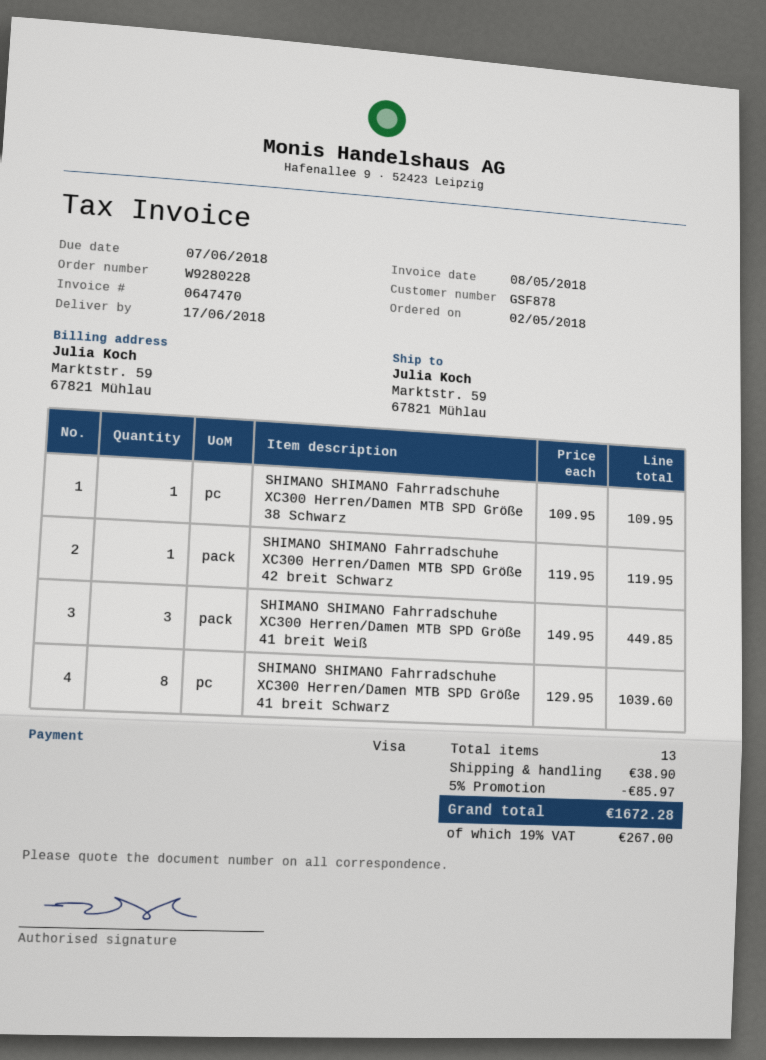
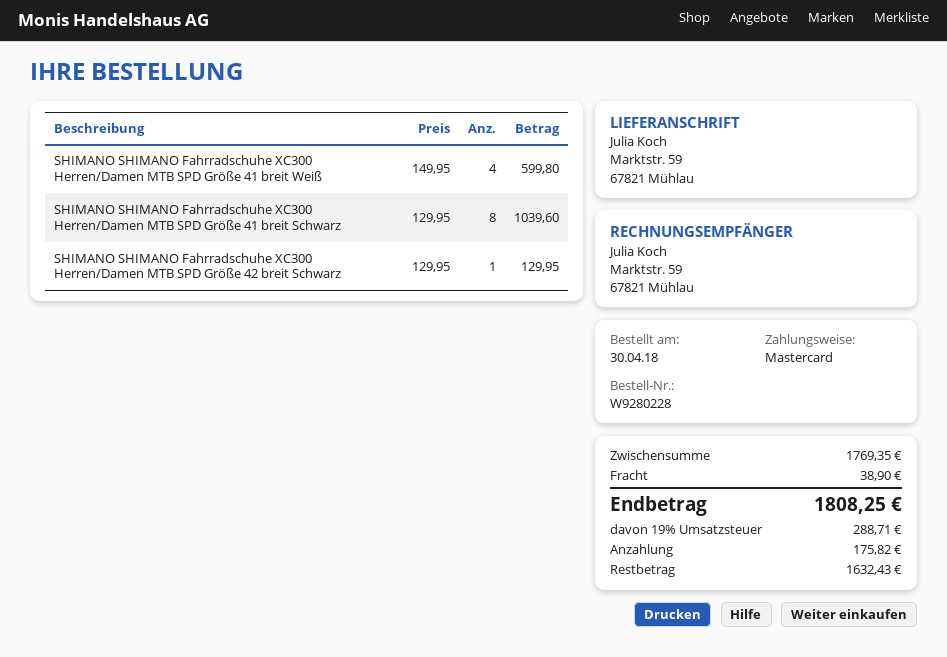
order date: 2018-05-02 -> 2018-04-30
payment method: Visa -> Mastercard
SHIMANO SHIMANO Fahrradschuhe XC300 Herren/Damen MTB SPD Größe 38 Schwarz: 1 x 109.95 = 109.95 -> none
SHIMANO SHIMANO Fahrradschuhe XC300 Herren/Damen MTB SPD Größe 42 breit Schwarz: 1 x 119.95 = 119.95 -> 1 x 129.95 = 129.95
SHIMANO SHIMANO Fahrradschuhe XC300 Herren/Damen MTB SPD Größe 41 breit Weiß: 3 x 149.95 = 449.85 -> 4 x 149.95 = 599.80
discount: 5% = 85.97 -> none
tax: 19% = 267.00 -> 19% = 288.71
total: 1672.28 -> 1808.25

